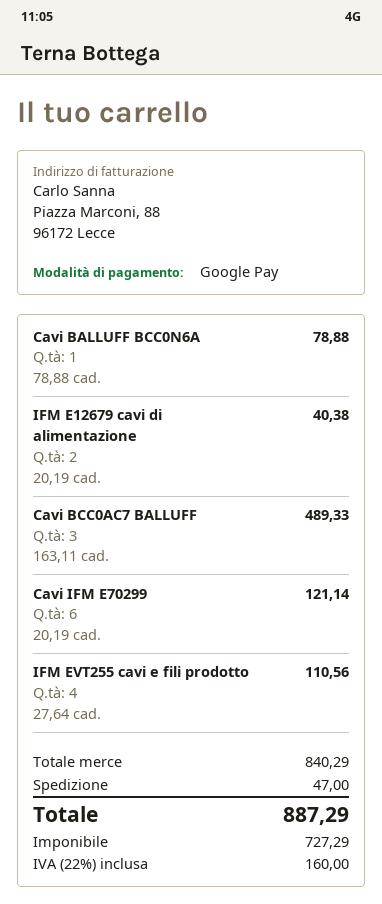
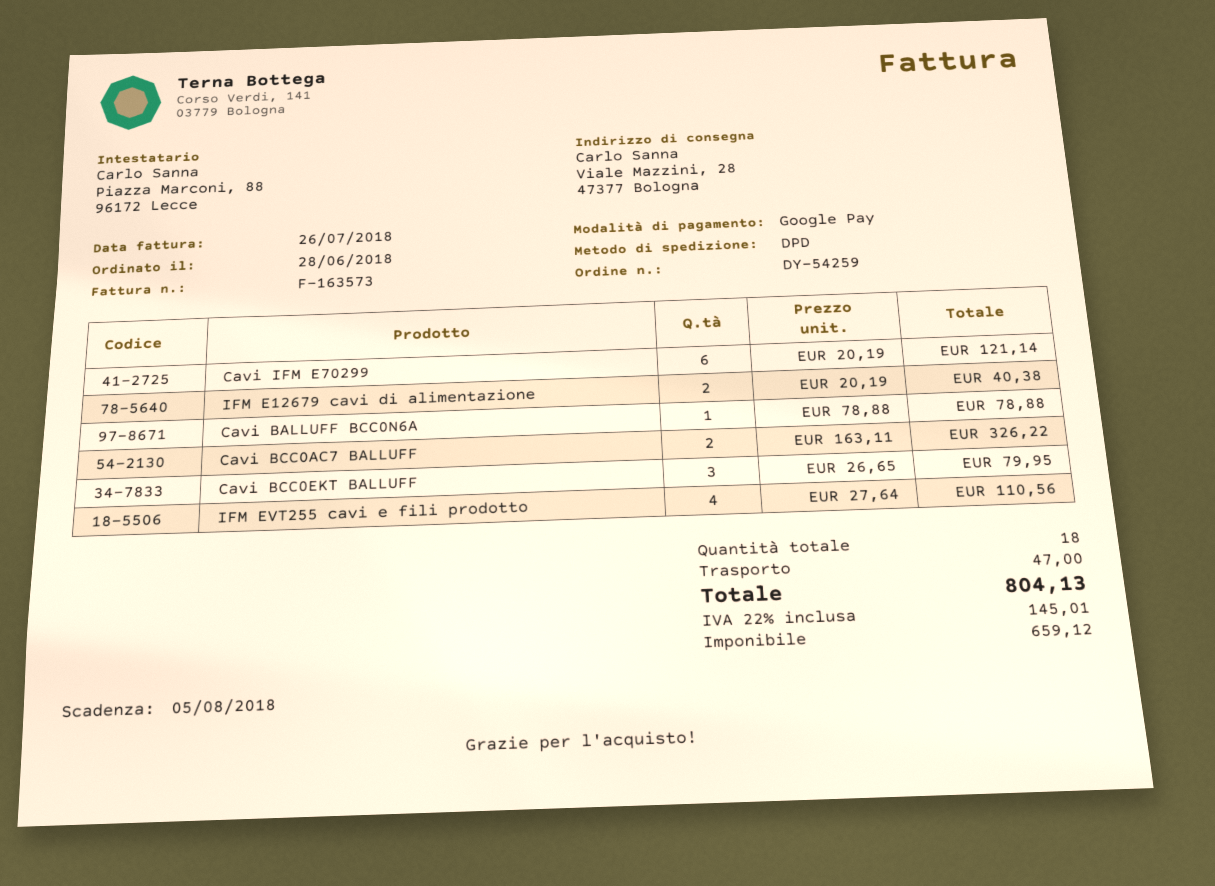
Cavi BCC0AC7 BALLUFF: 3 x 163.11 = 489.33 -> 2 x 163.11 = 326.22
Cavi BCC0EKT BALLUFF: none -> 3 x 26.65 = 79.95
net: 727.29 -> 659.12
tax: 22% = 160.00 -> 22% = 145.01
total: 887.29 -> 804.13

